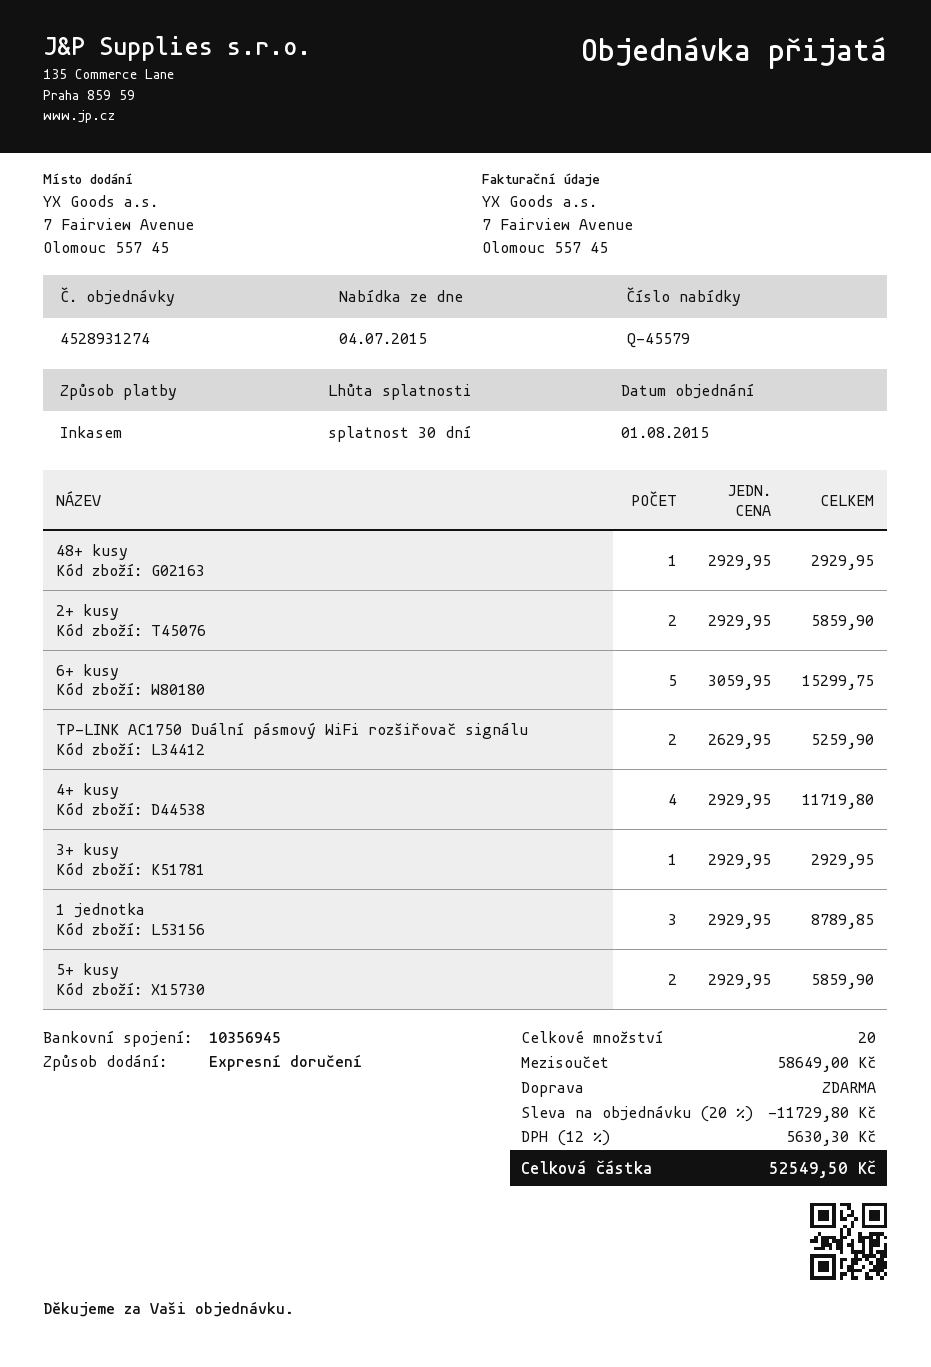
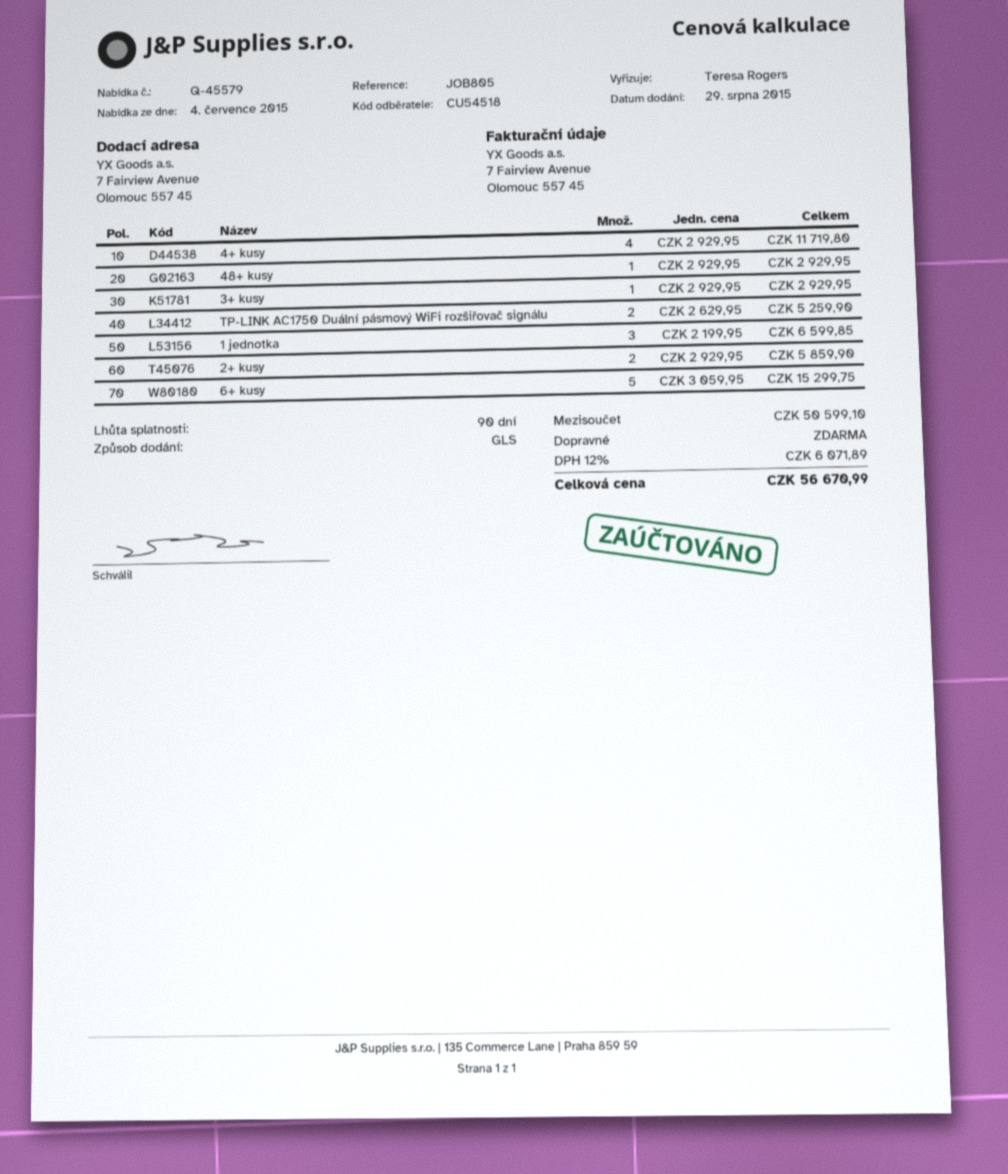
payment terms: 30 days -> 90 days
shipping method: express -> GLS
1 jednotka: 3 x 2929.95 = 8789.85 -> 3 x 2199.95 = 6599.85
5+ kusy: 2 x 2929.95 = 5859.90 -> none
subtotal: 58649.00 -> 50599.10
discount: 20% = 11729.80 -> none
tax: 12% = 5630.30 -> 12% = 6071.89
total: 52549.50 -> 56670.99

